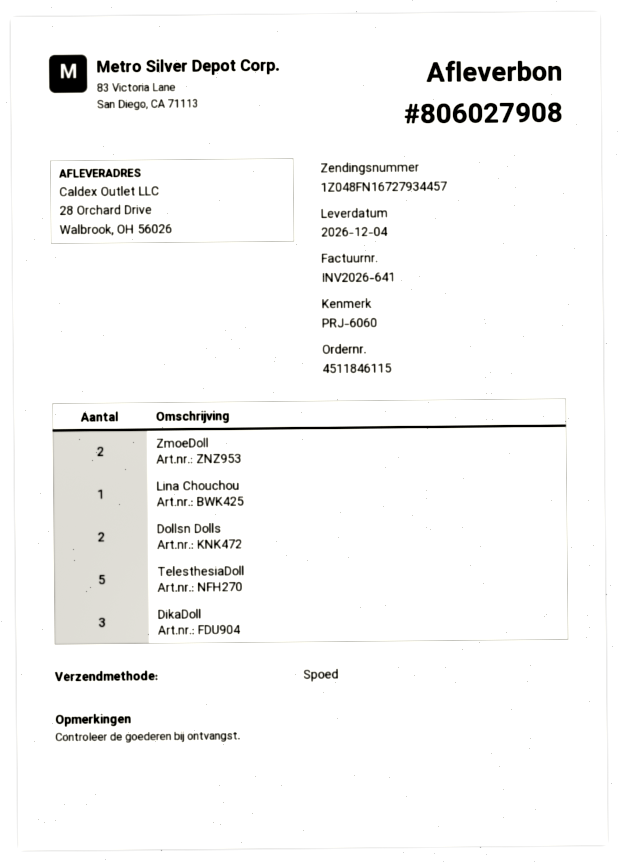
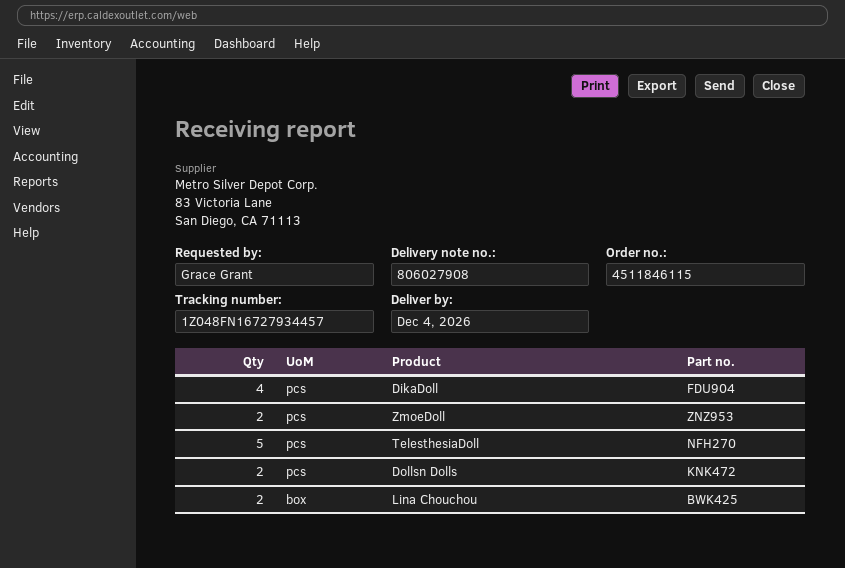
Lina Chouchou: 1 -> 2
DikaDoll: 3 -> 4

